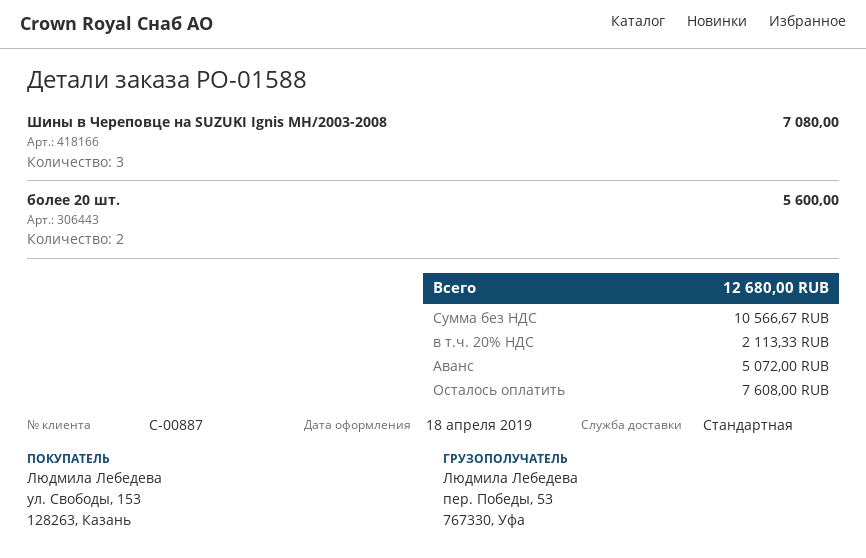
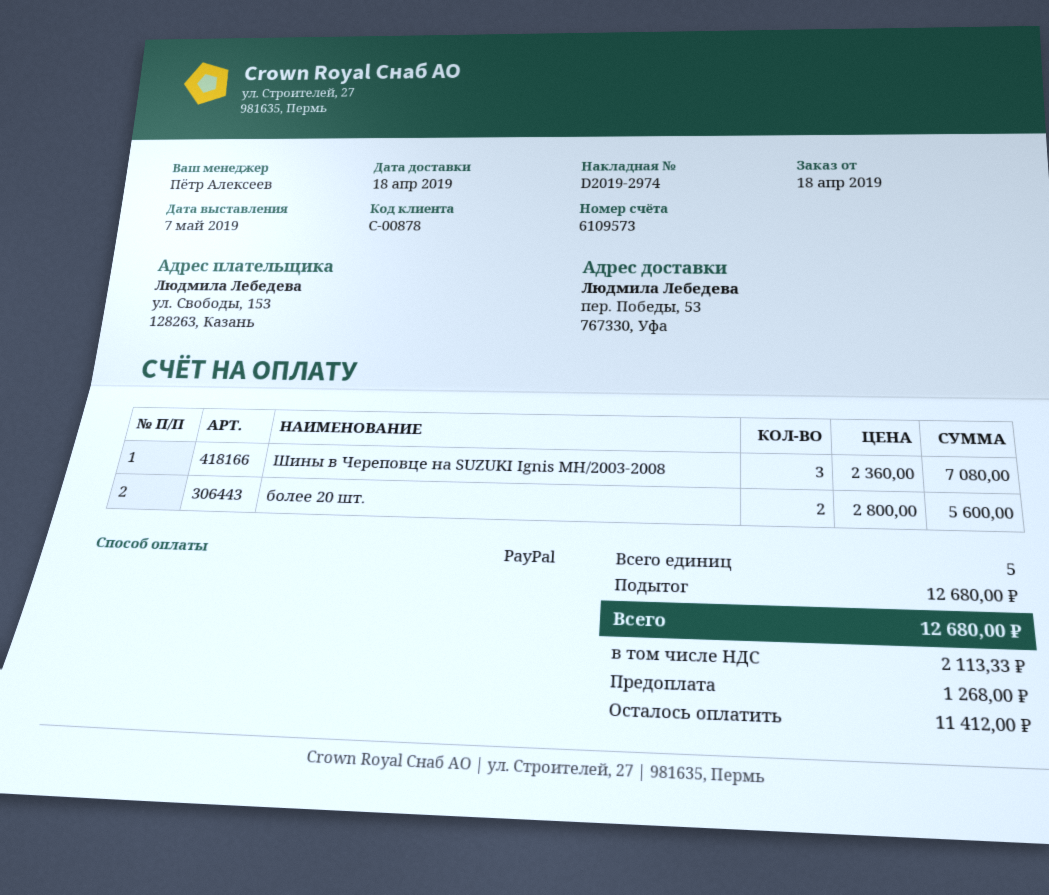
customer number: C-00887 -> C-00878
deposit: 5072.00 -> 1268.00
balance: 7608.00 -> 11412.00

